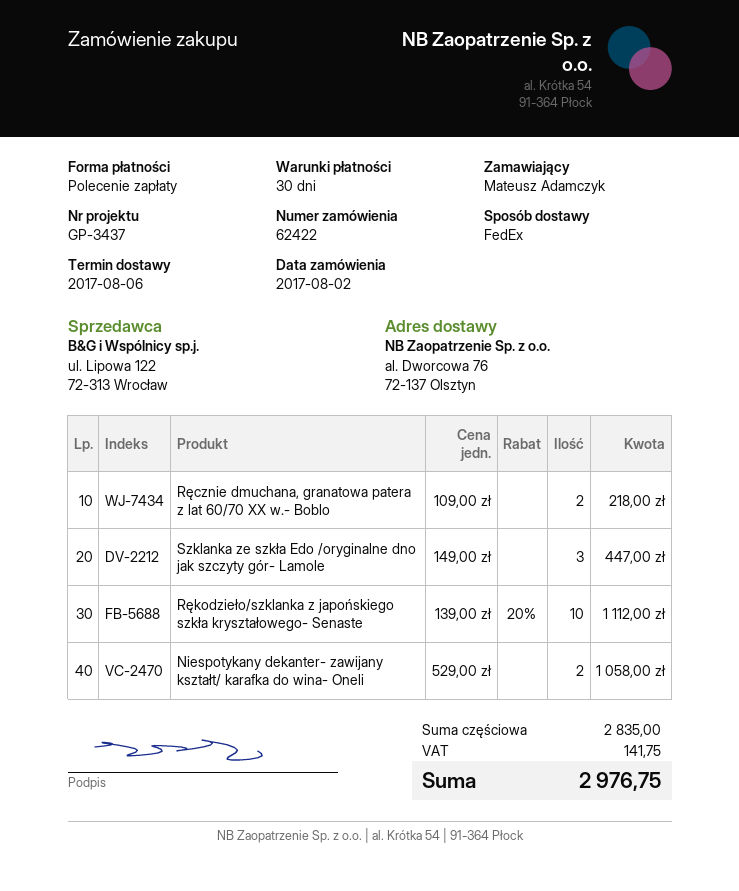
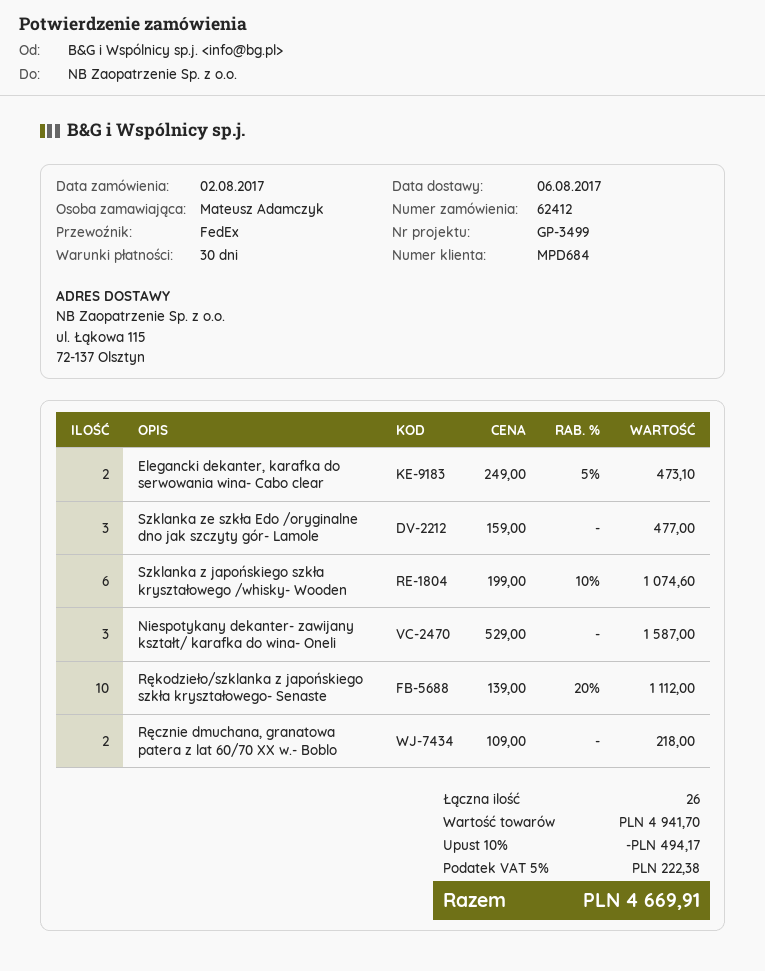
order number: 62422 -> 62412
reference: GP-3437 -> GP-3499
ship to: al. Dworcowa 76, 72-137 Olsztyn -> ul. Łąkowa 115, 72-137 Olsztyn
Szklanka ze szkła Edo /oryginalne dno jak szczyty gór- Lamole: 3 x 149.00 = 447.00 -> 3 x 159.00 = 477.00
Niespotykany dekanter- zawijany kształt/ karafka do wina- Oneli: 2 x 529.00 = 1058.00 -> 3 x 529.00 = 1587.00
Elegancki dekanter, karafka do serwowania wina- Cabo clear: none -> 2 x 249.00 - 5% = 473.10
Szklanka z japońskiego szkła kryształowego /whisky- Wooden: none -> 6 x 199.00 - 10% = 1074.60
subtotal: 2835.00 -> 4941.70
discount: none -> 10% = 494.17
tax: 141.75 -> 222.38
total: 2976.75 -> 4669.91

